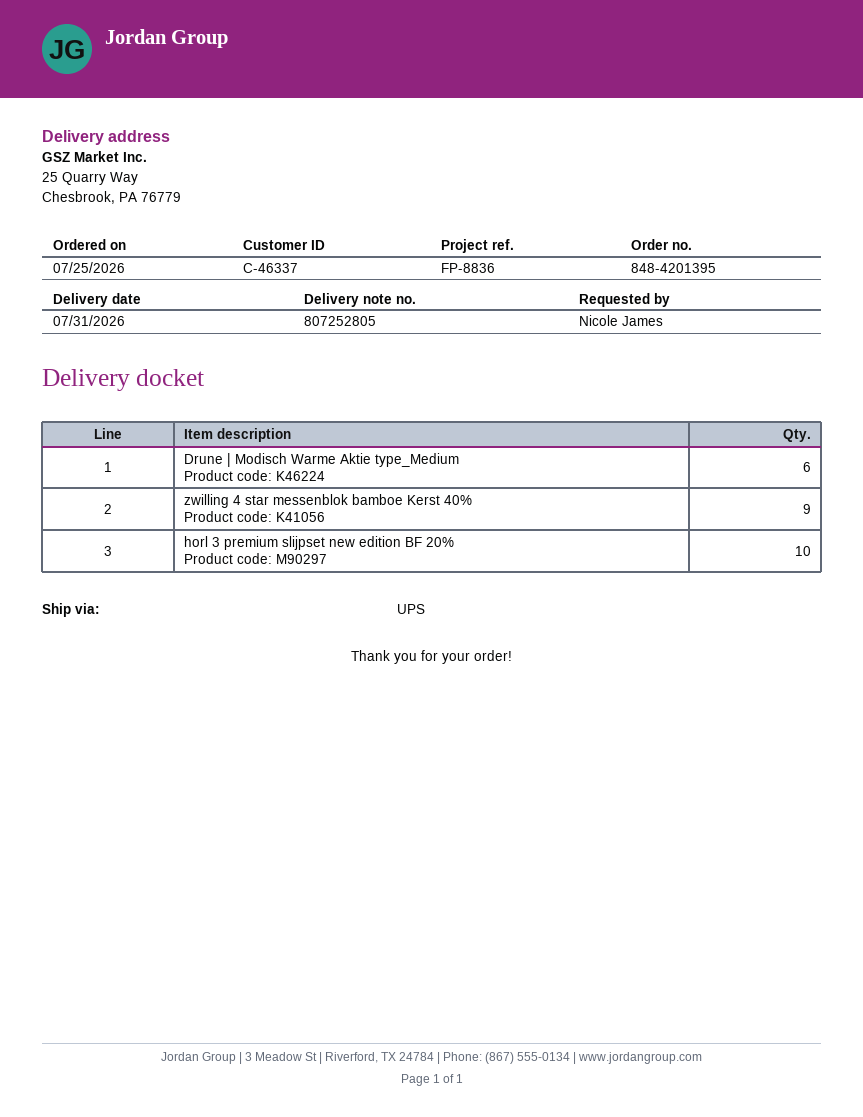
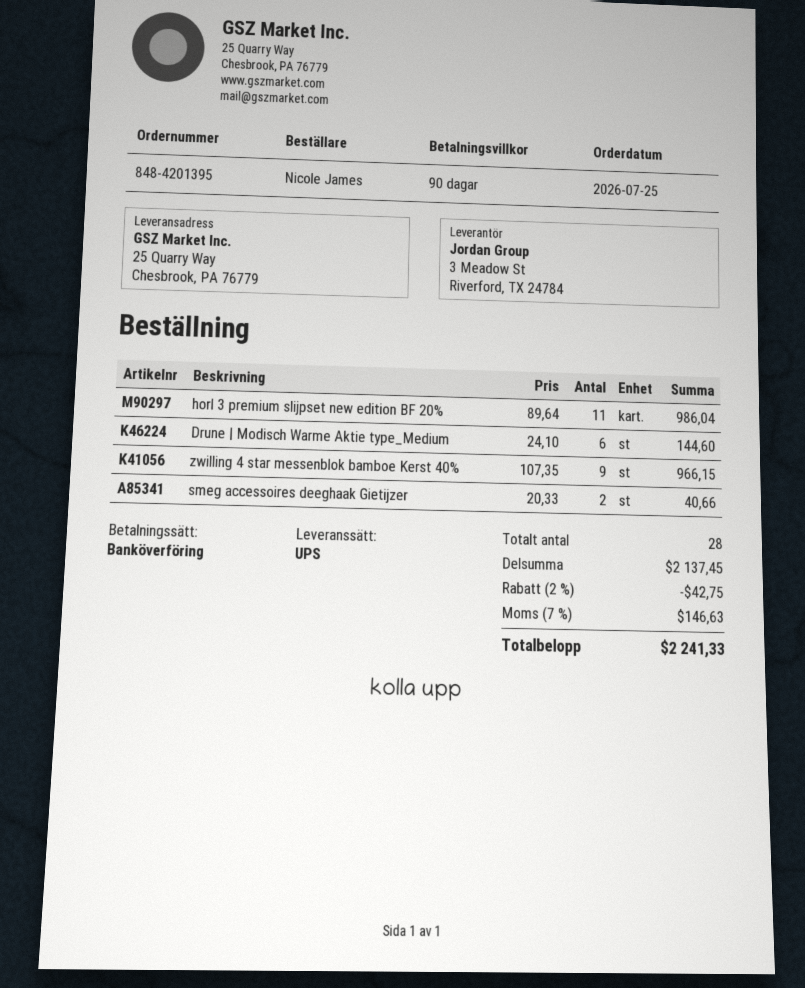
horl 3 premium slijpset new edition BF 20%: 10 -> 11
smeg accessoires deeghaak Gietijzer: none -> 2

